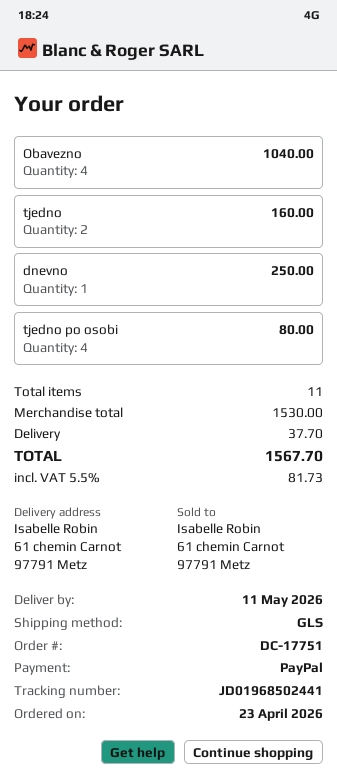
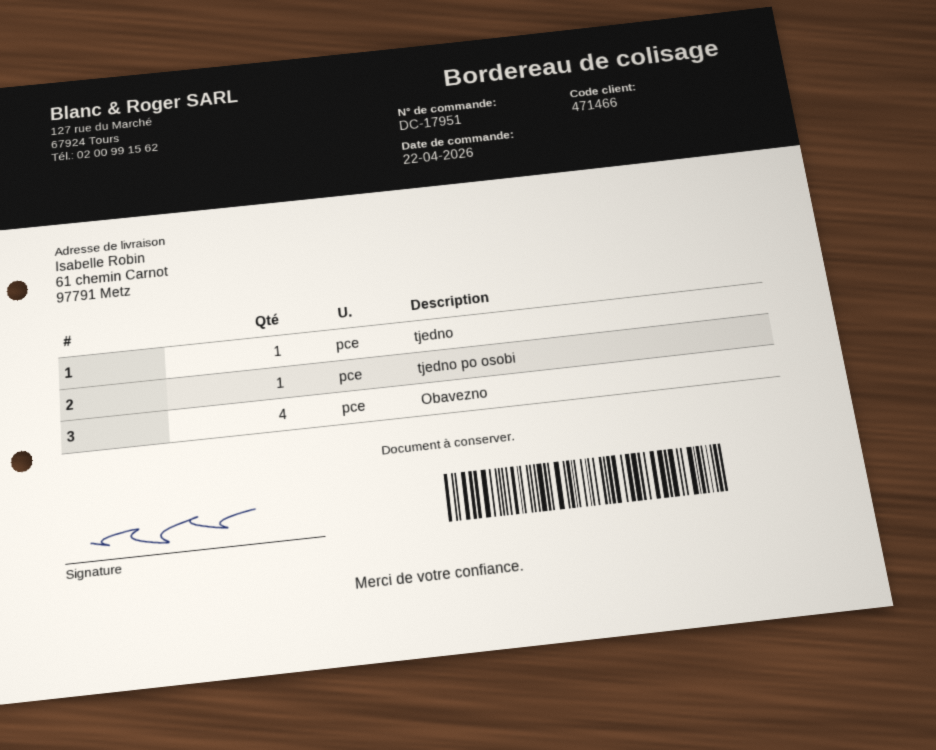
order number: DC-17751 -> DC-17951
order date: 2026-04-23 -> 2026-04-22
tjedno: 2 -> 1
dnevno: 1 -> none
tjedno po osobi: 4 -> 1

